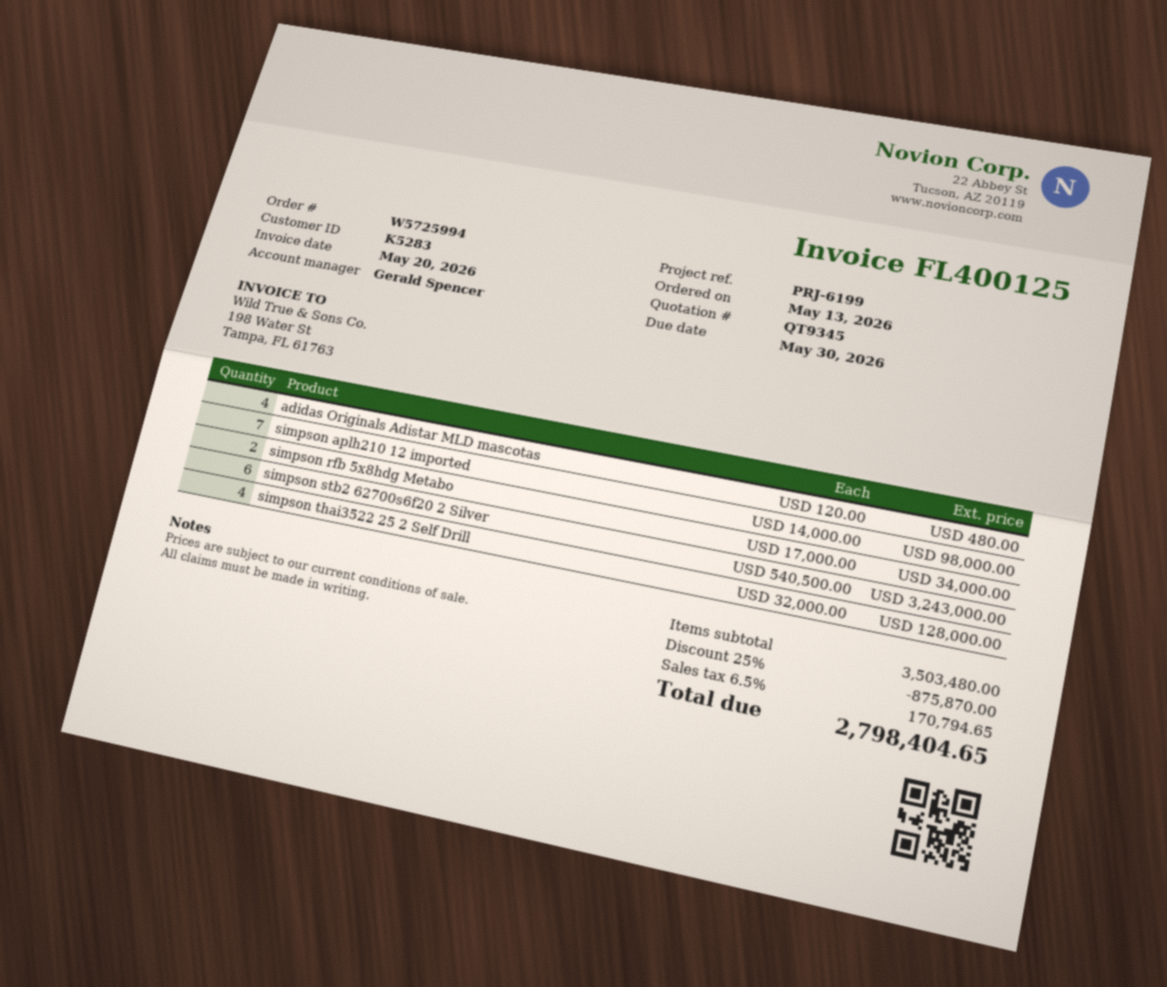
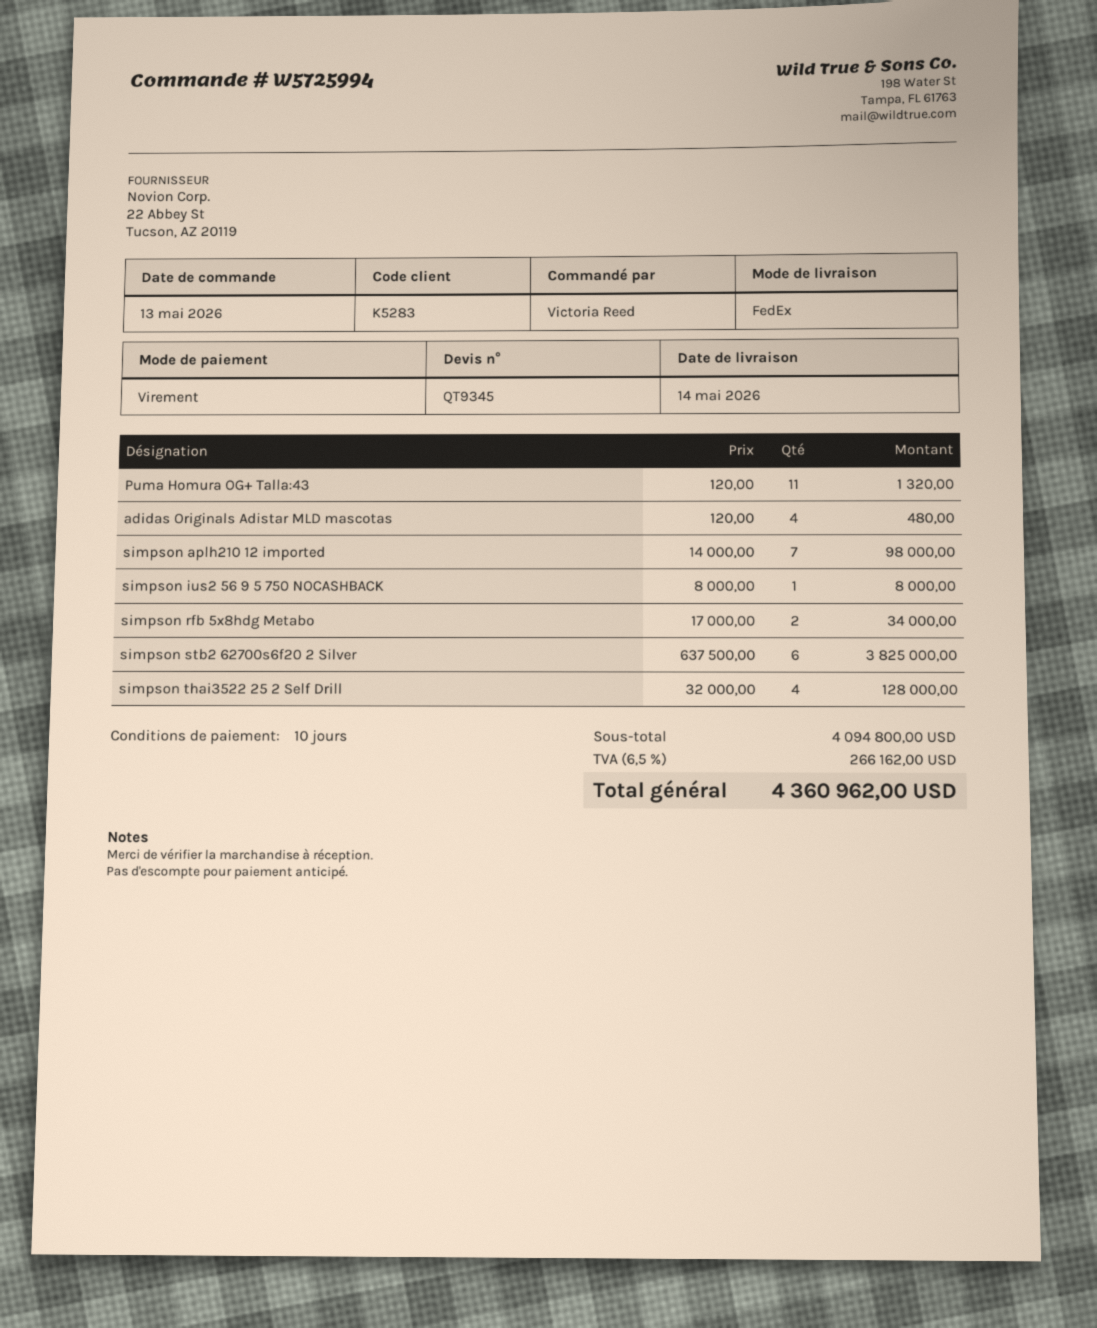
simpson stb2 62700s6f20 2 Silver: 6 x 540500.00 = 3243000.00 -> 6 x 637500.00 = 3825000.00
Puma Homura OG+ Talla:43: none -> 11 x 120.00 = 1320.00
simpson ius2 56 9 5 750 NOCASHBACK: none -> 1 x 8000.00 = 8000.00
subtotal: 3503480.00 -> 4094800.00
discount: 25% = 875870.00 -> none
tax: 6.5% = 170794.65 -> 6.5% = 266162.00
total: 2798404.65 -> 4360962.00

